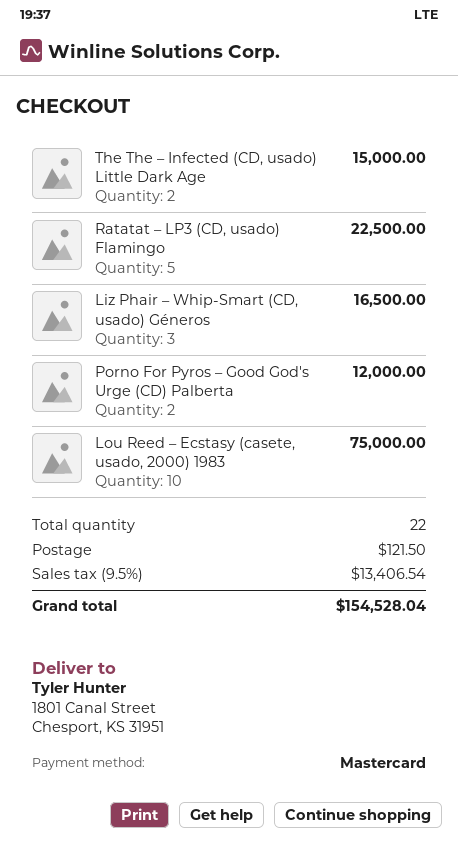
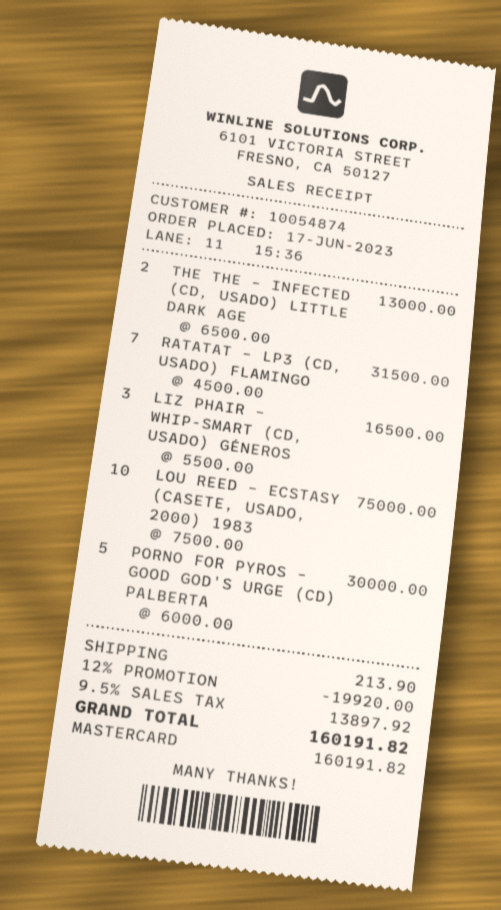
The The – Infected (CD, usado) Little Dark Age: 2 for 15000.00 -> 2 for 13000.00
Ratatat – LP3 (CD, usado) Flamingo: 5 for 22500.00 -> 7 for 31500.00
Porno For Pyros – Good God's Urge (CD) Palberta: 2 for 12000.00 -> 5 for 30000.00
discount: none -> 12% = 19920.00
shipping: 121.50 -> 213.90
tax: 9.5% = 13406.54 -> 9.5% = 13897.92
total: 154528.04 -> 160191.82

